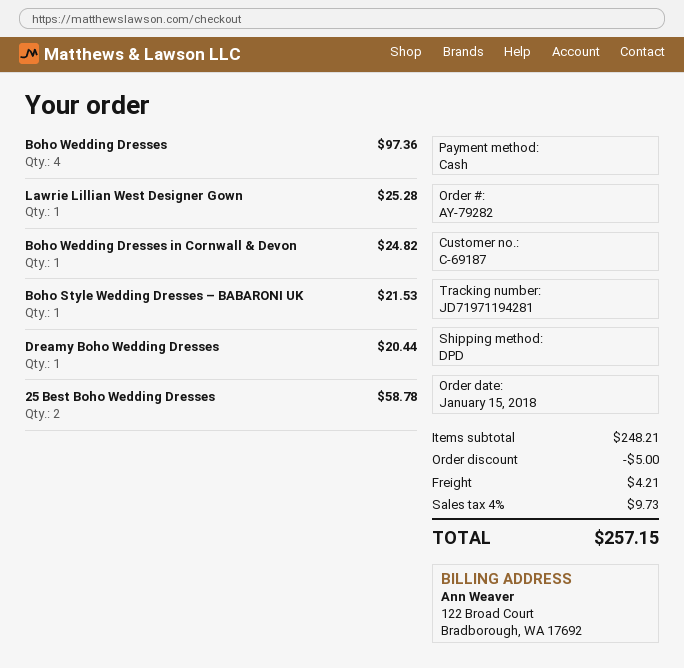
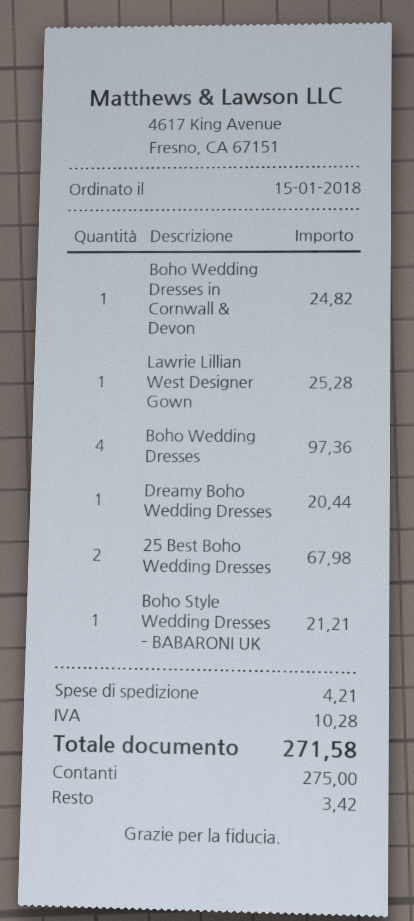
Boho Style Wedding Dresses – BABARONI UK: 1 for 21.53 -> 1 for 21.21
25 Best Boho Wedding Dresses: 2 for 58.78 -> 2 for 67.98
discount: 5.00 -> none
tax: 9.73 -> 10.28
total: 257.15 -> 271.58

